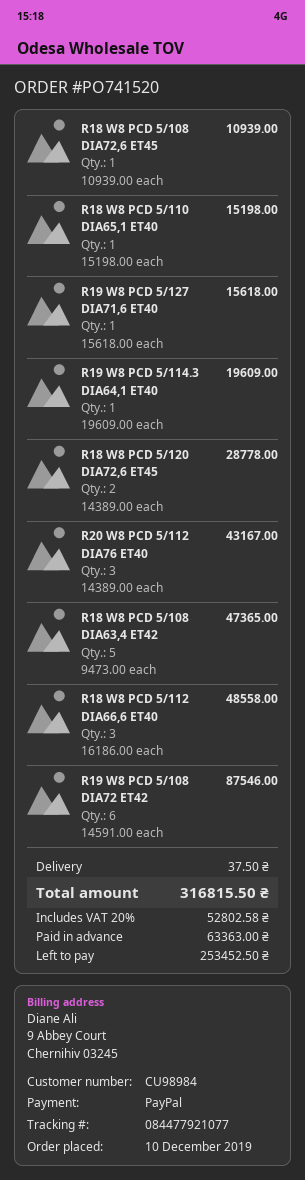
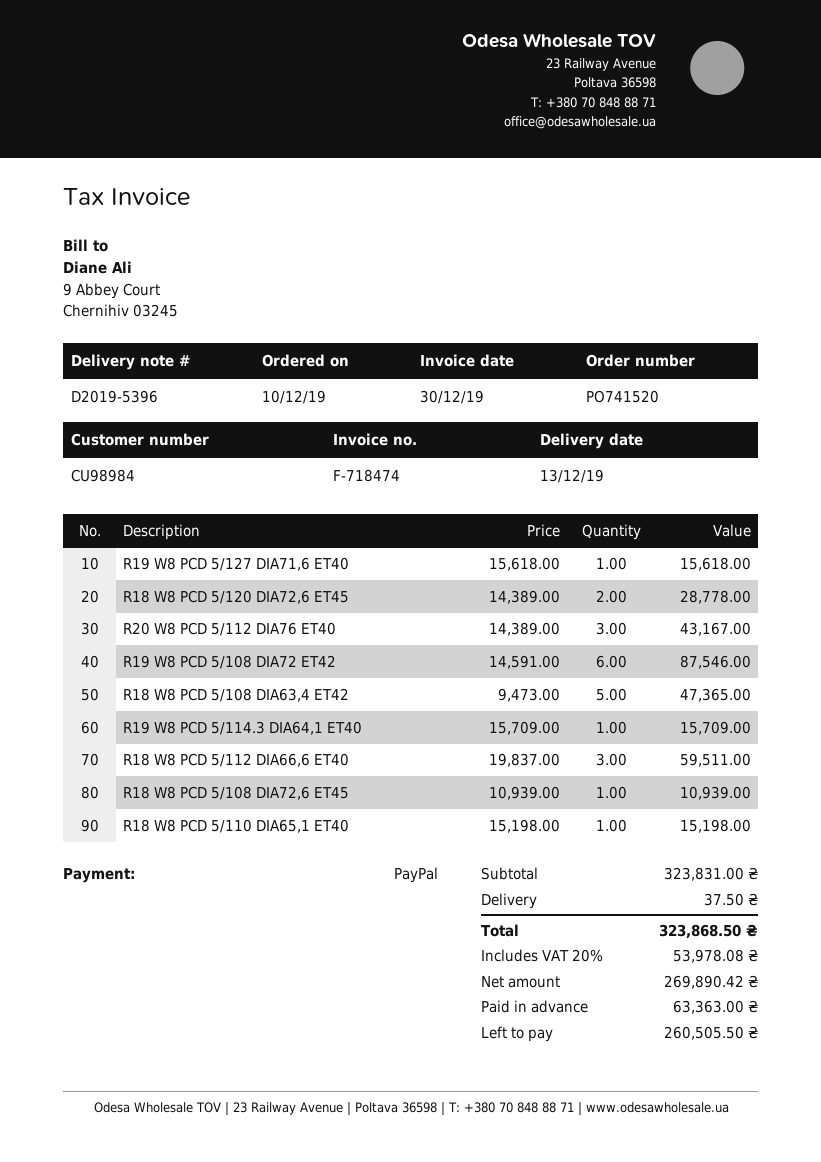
R19 W8 PCD 5/114.3 DIA64,1 ET40: 1 x 19609.00 = 19609.00 -> 1 x 15709.00 = 15709.00
R18 W8 PCD 5/112 DIA66,6 ET40: 3 x 16186.00 = 48558.00 -> 3 x 19837.00 = 59511.00
tax: 20% = 52802.58 -> 20% = 53978.08
total: 316815.50 -> 323868.50
balance: 253452.50 -> 260505.50

